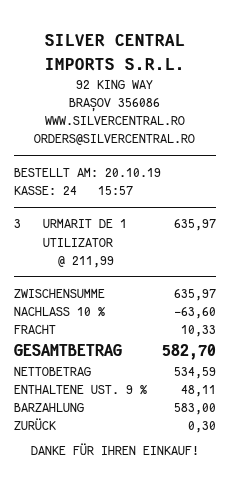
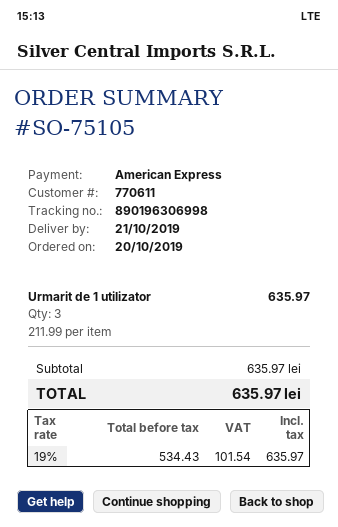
payment method: cash -> American Express
discount: 10% = 63.60 -> none
shipping: 10.33 -> none
net: 534.59 -> 534.43
tax: 9% = 48.11 -> 19% = 101.54
total: 582.70 -> 635.97

